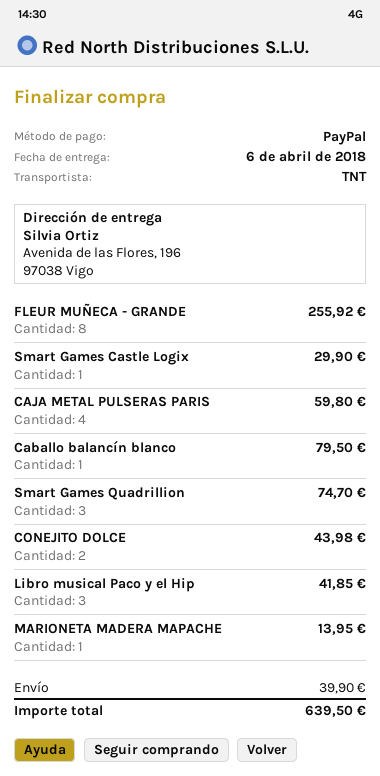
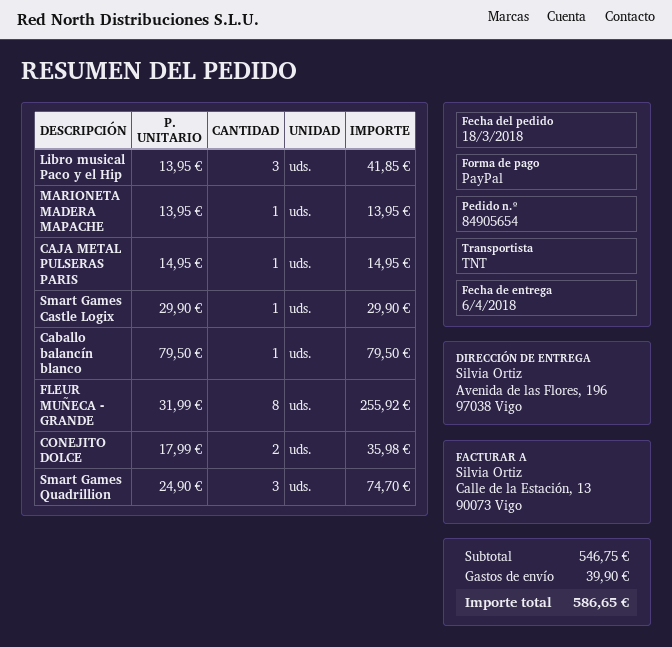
CAJA METAL PULSERAS PARIS: 4 for 59.80 -> 1 for 14.95
CONEJITO DOLCE: 2 for 43.98 -> 2 for 35.98
total: 639.50 -> 586.65

